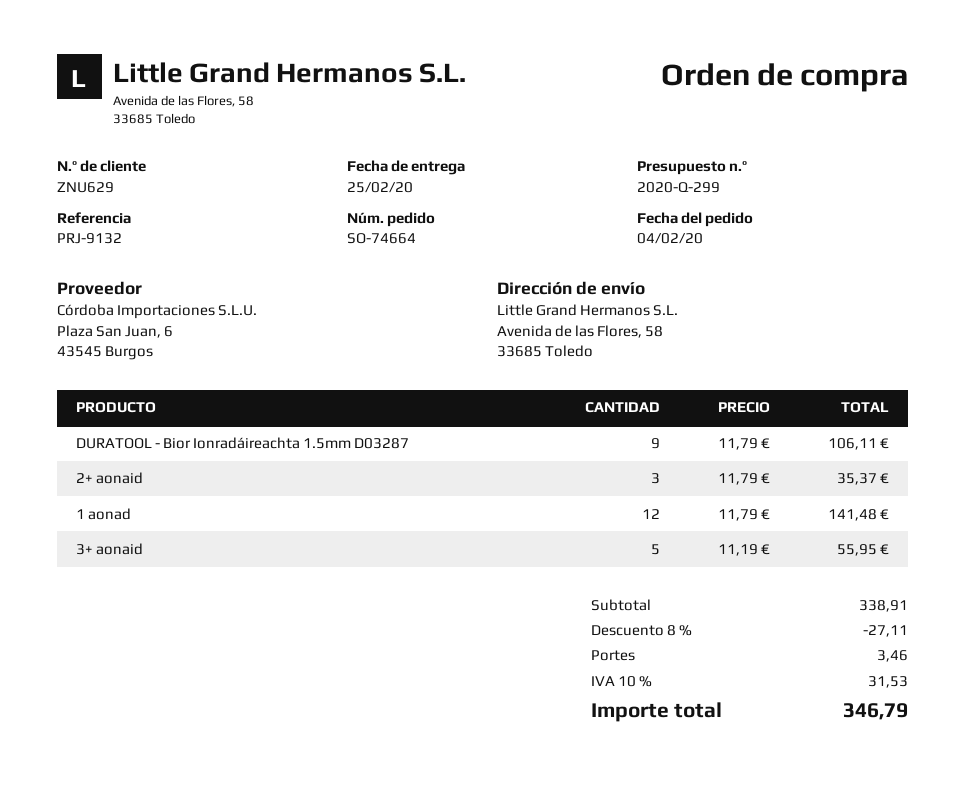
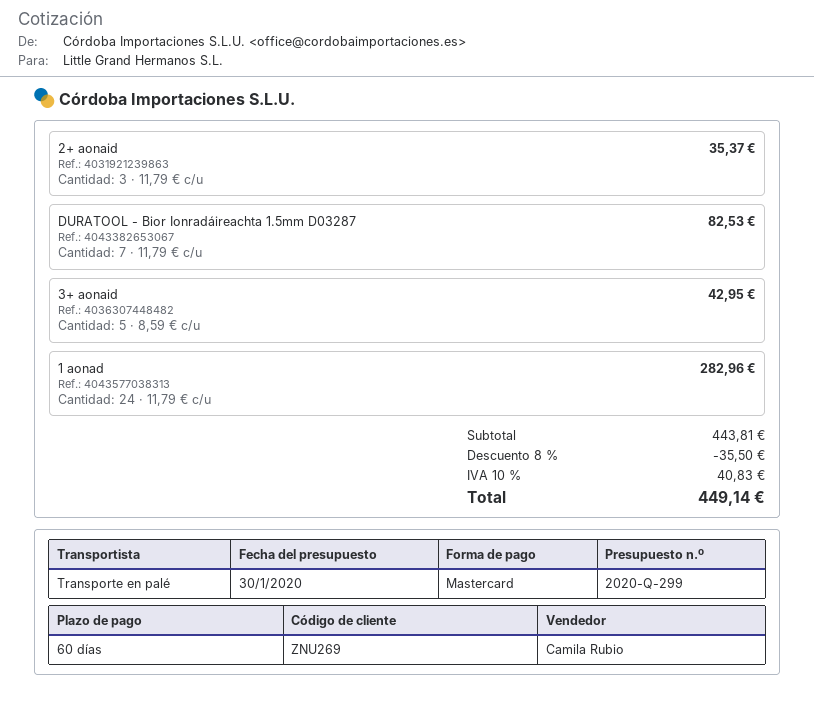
customer number: ZNU629 -> ZNU269
DURATOOL - Bior Ionradáireachta 1.5mm D03287: 9 x 11.79 = 106.11 -> 7 x 11.79 = 82.53
1 aonad: 12 x 11.79 = 141.48 -> 24 x 11.79 = 282.96
3+ aonaid: 5 x 11.19 = 55.95 -> 5 x 8.59 = 42.95
subtotal: 338.91 -> 443.81
discount: 8% = 27.11 -> 8% = 35.50
shipping: 3.46 -> none
tax: 10% = 31.53 -> 10% = 40.83
total: 346.79 -> 449.14

